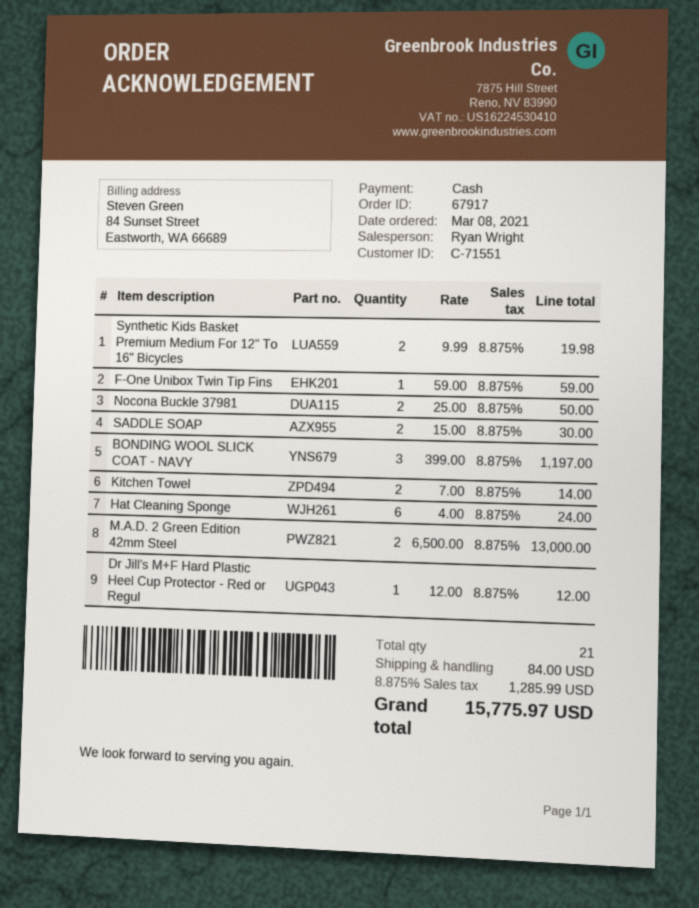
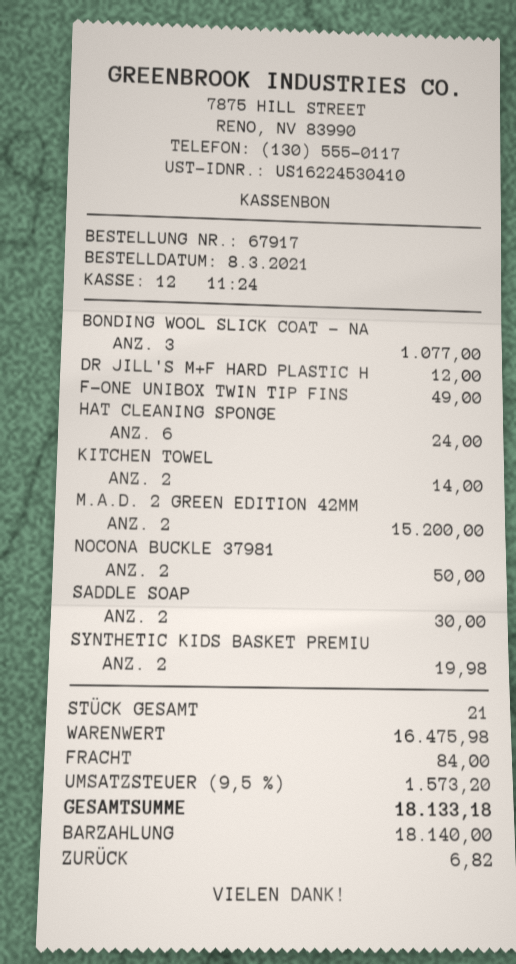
F-One Unibox Twin Tip Fins: 1 for 59.00 -> 1 for 49.00
BONDING WOOL SLICK COAT - NAVY: 3 for 1197.00 -> 3 for 1077.00
M.A.D. 2 Green Edition 42mm Steel: 2 for 13000.00 -> 2 for 15200.00
tax: 8.875% = 1285.99 -> 9.5% = 1573.20
total: 15775.97 -> 18133.18

